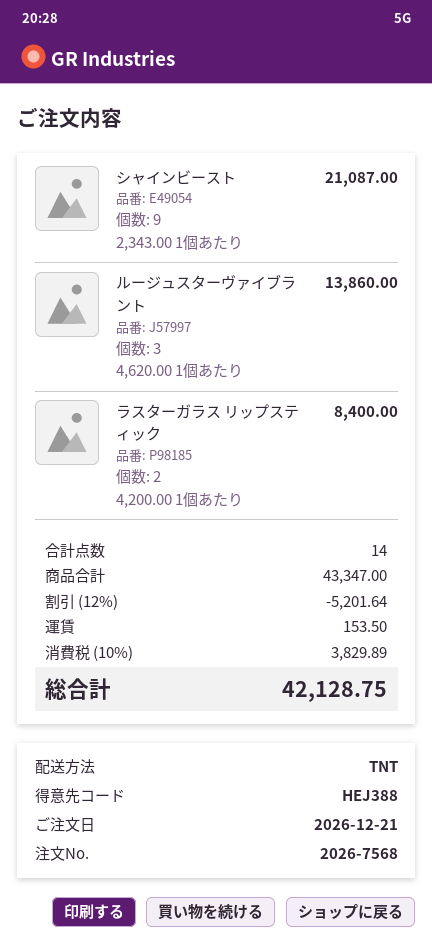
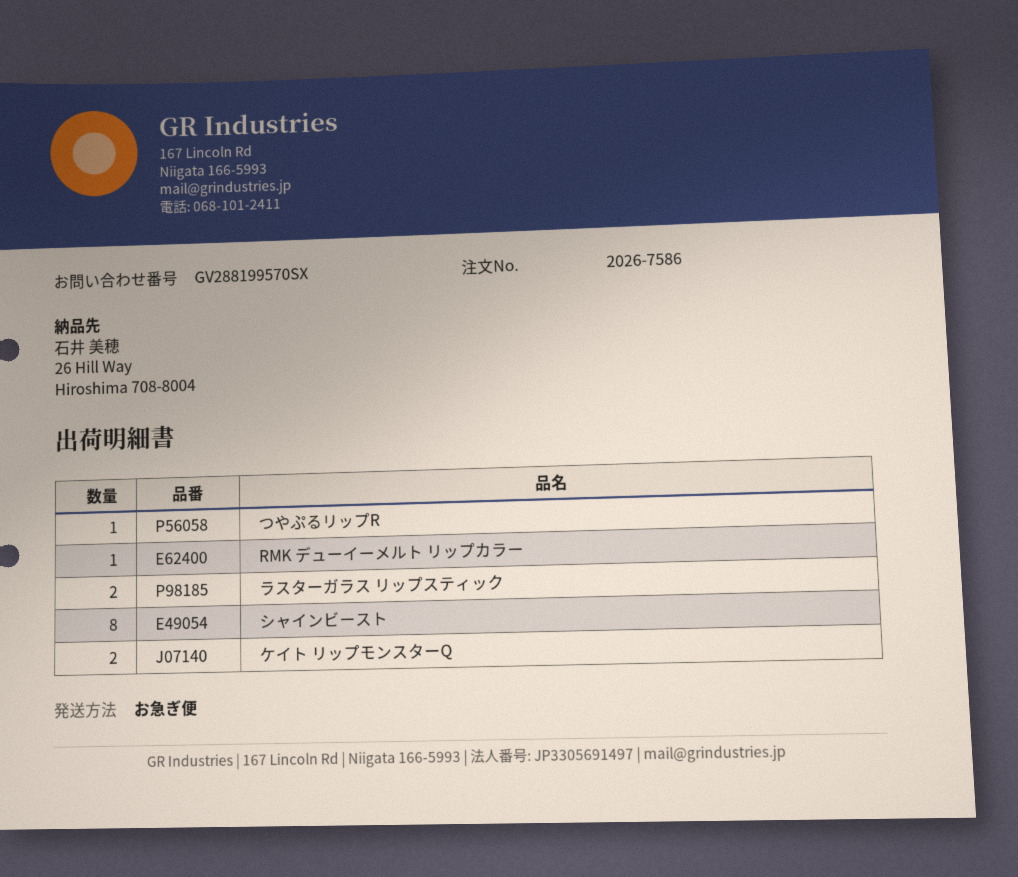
order number: 2026-7568 -> 2026-7586
shipping method: TNT -> express
シャインビースト: 9 -> 8
ルージュスターヴァイブラント: 3 -> none
つやぷるリップR: none -> 1
RMK デューイーメルト リップカラー: none -> 1
ケイト リップモンスターQ: none -> 2

